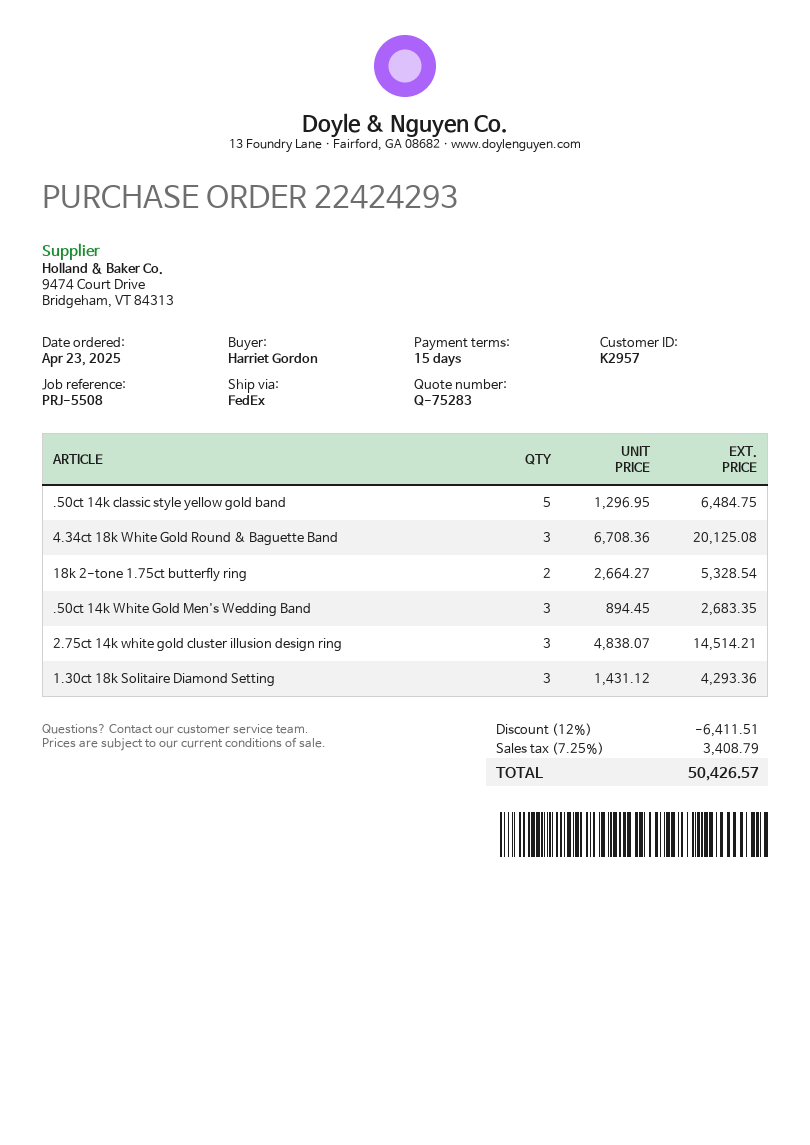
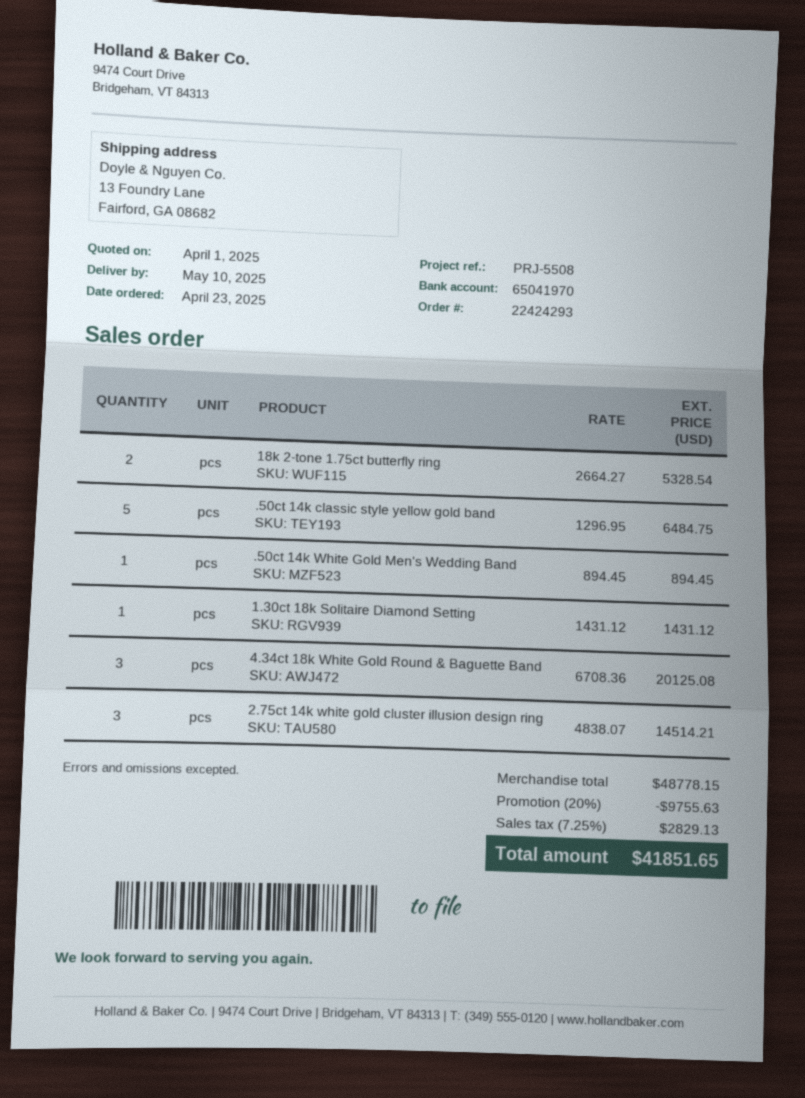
.50ct 14k White Gold Men's Wedding Band: 3 x 894.45 = 2683.35 -> 1 x 894.45 = 894.45
1.30ct 18k Solitaire Diamond Setting: 3 x 1431.12 = 4293.36 -> 1 x 1431.12 = 1431.12
discount: 12% = 6411.51 -> 20% = 9755.63
tax: 7.25% = 3408.79 -> 7.25% = 2829.13
total: 50426.57 -> 41851.65

